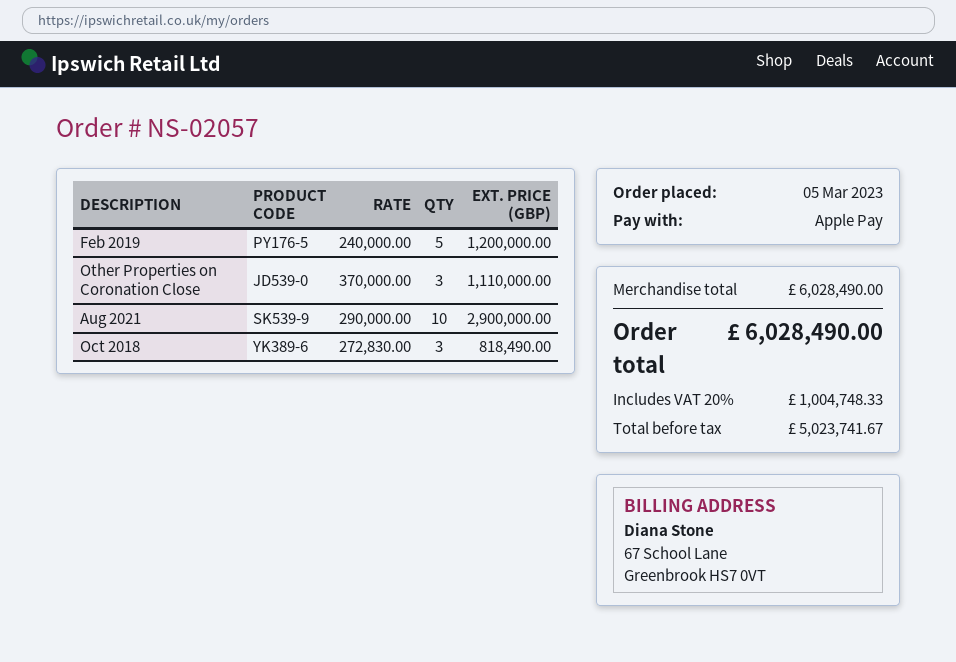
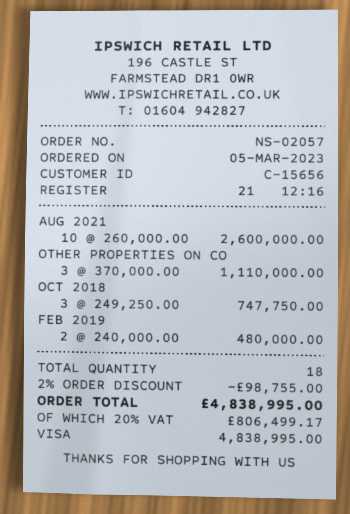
payment method: Apple Pay -> Visa
Feb 2019: 5 x 240000.00 = 1200000.00 -> 2 x 240000.00 = 480000.00
Aug 2021: 10 x 290000.00 = 2900000.00 -> 10 x 260000.00 = 2600000.00
Oct 2018: 3 x 272830.00 = 818490.00 -> 3 x 249250.00 = 747750.00
discount: none -> 2% = 98755.00
tax: 20% = 1004748.33 -> 20% = 806499.17
total: 6028490.00 -> 4838995.00

